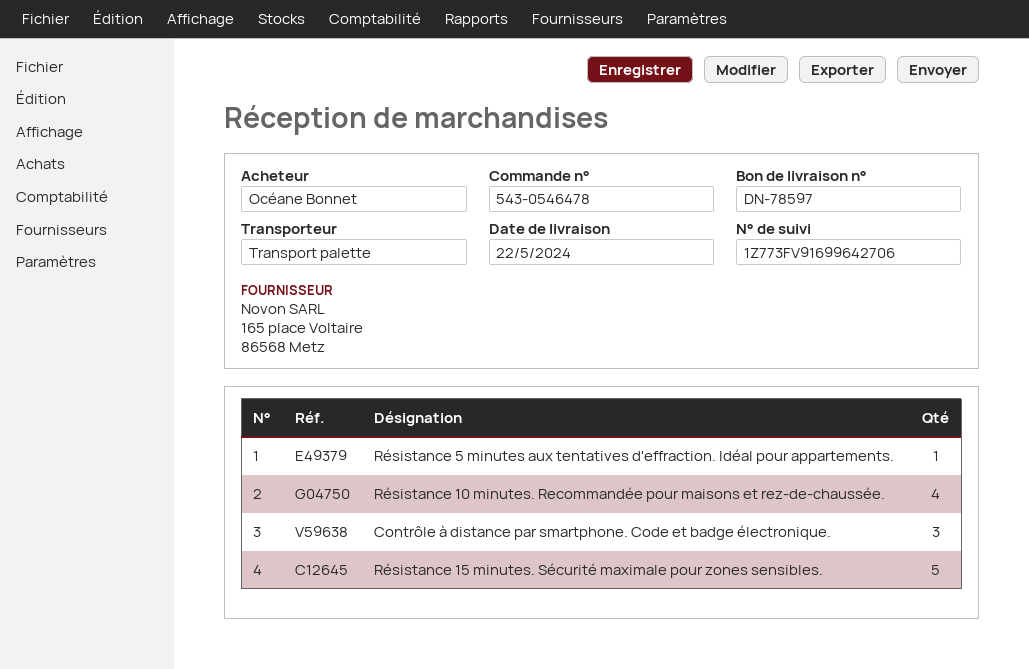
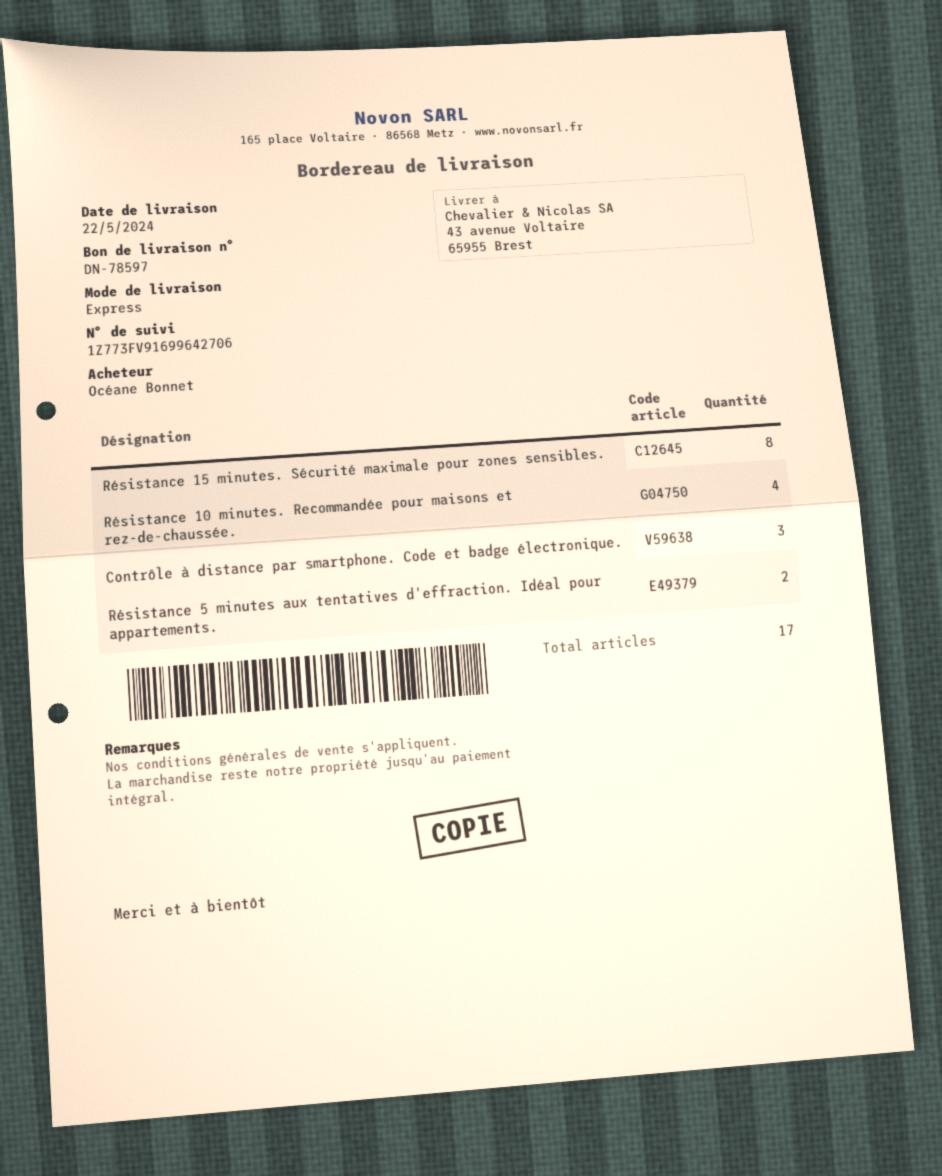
shipping method: pallet freight -> express
Résistance 5 minutes aux tentatives d'effraction. Idéal pour appartements.: 1 -> 2
Résistance 15 minutes. Sécurité maximale pour zones sensibles.: 5 -> 8

